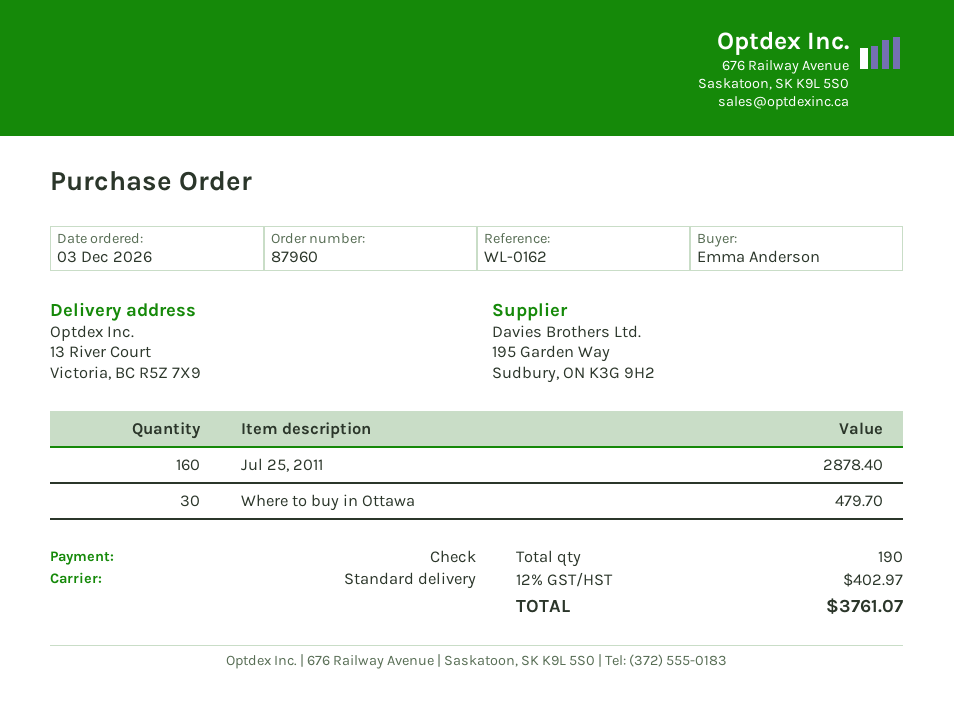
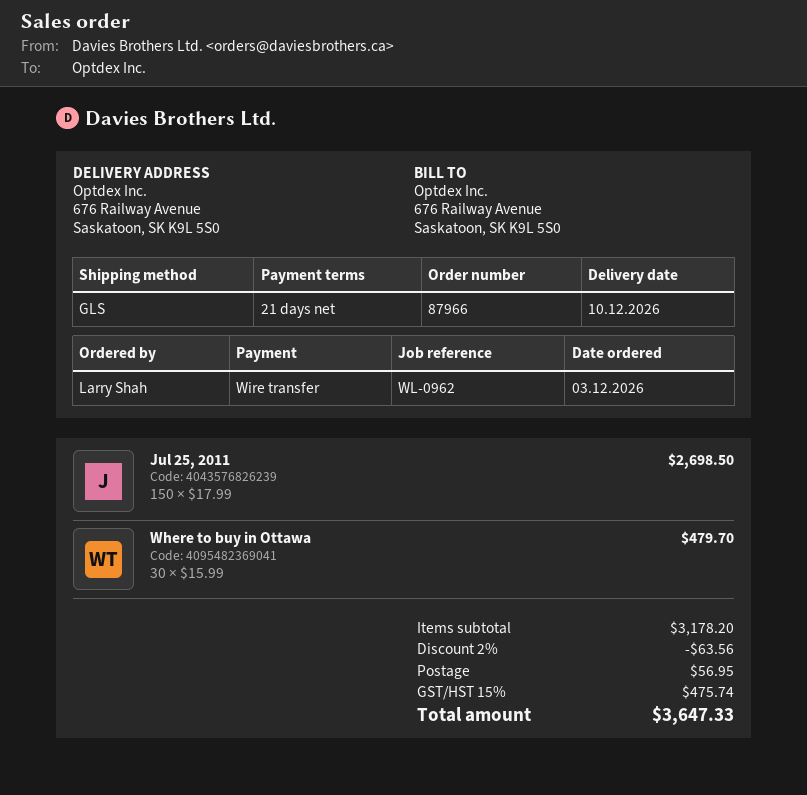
order number: 87960 -> 87966
reference: WL-0162 -> WL-0962
ordered by: Emma Anderson -> Larry Shah
payment method: cheque -> bank transfer
shipping method: standard -> GLS
ship to: 13 River Court, Victoria, BC R5Z 7X9 -> 676 Railway Avenue, Saskatoon, SK K9L 5S0
Jul 25, 2011: 160 for 2878.40 -> 150 for 2698.50
discount: none -> 2% = 63.56
shipping: none -> 56.95
tax: 12% = 402.97 -> 15% = 475.74
total: 3761.07 -> 3647.33

